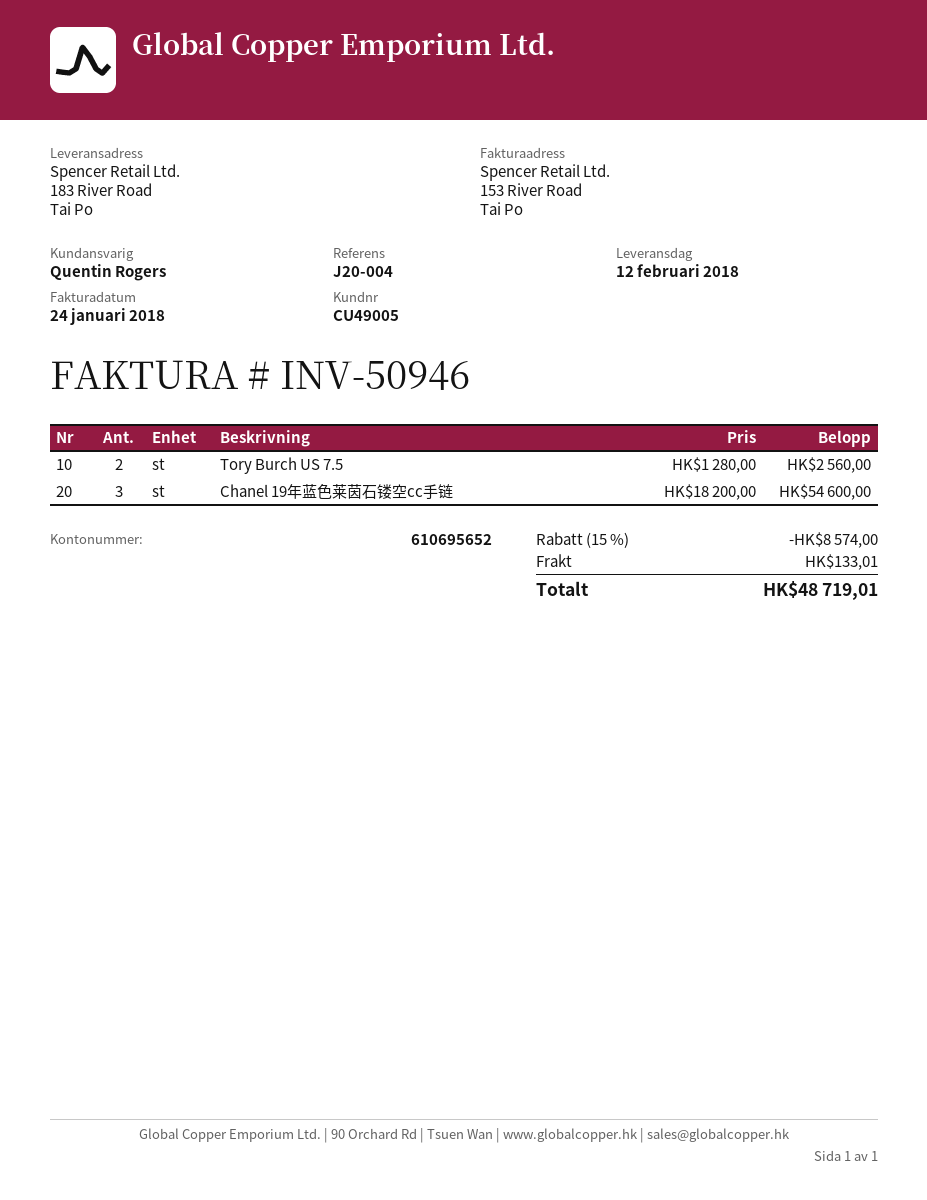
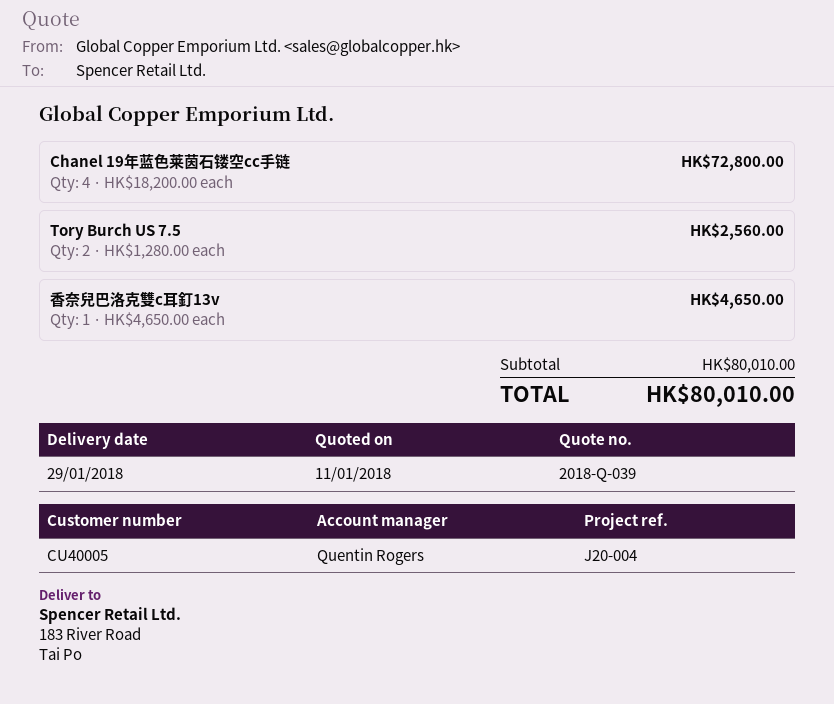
delivery date: 2018-02-12 -> 2018-01-29
customer number: CU49005 -> CU40005
Chanel 19年蓝色莱茵石镂空cc手链: 3 x 18200.00 = 54600.00 -> 4 x 18200.00 = 72800.00
香奈兒巴洛克雙c耳釘13v: none -> 1 x 4650.00 = 4650.00
discount: 15% = 8574.00 -> none
shipping: 133.01 -> none
total: 48719.01 -> 80010.00

